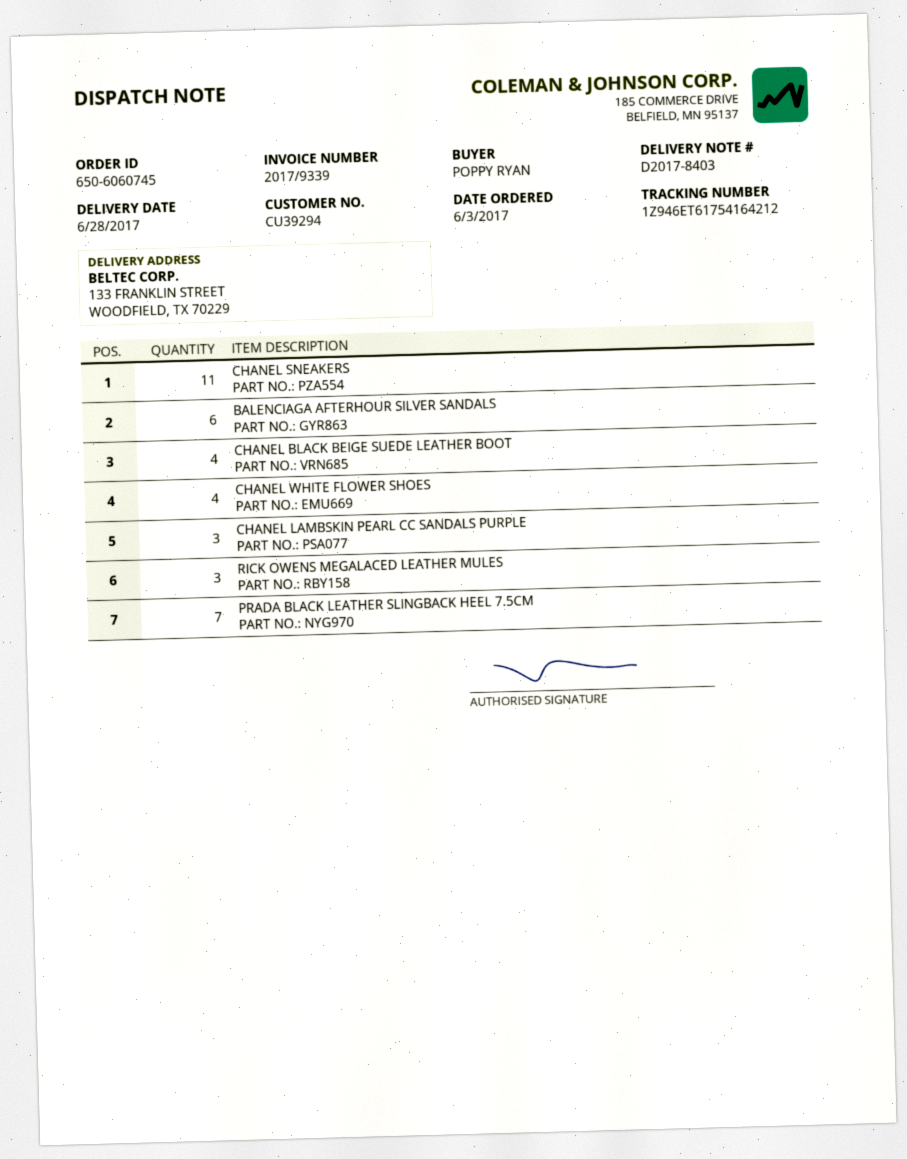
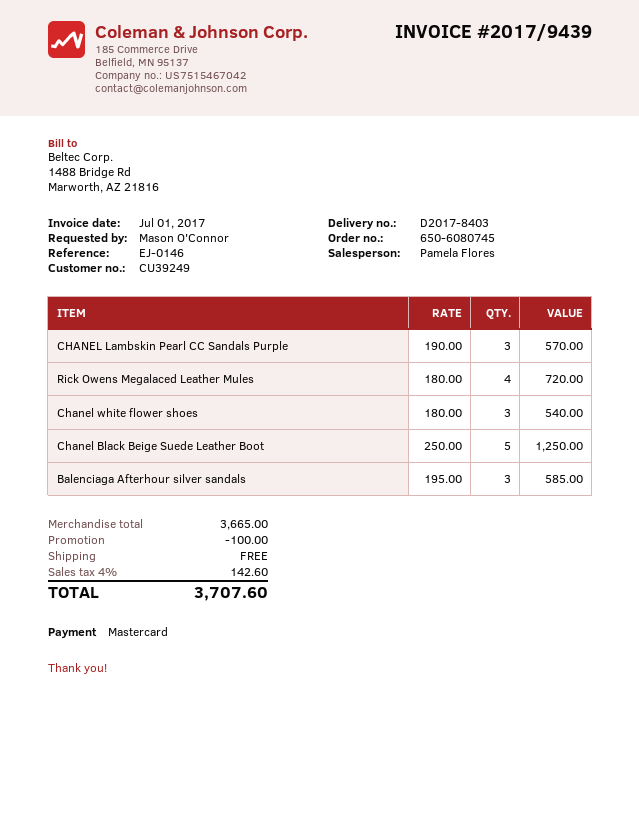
order number: 650-6060745 -> 650-6080745
invoice number: 2017/9339 -> 2017/9439
customer number: CU39294 -> CU39249
ordered by: POPPY RYAN -> Mason O'Connor
CHANEL SNEAKERS: 11 -> none
BALENCIAGA AFTERHOUR SILVER SANDALS: 6 -> 3
CHANEL BLACK BEIGE SUEDE LEATHER BOOT: 4 -> 5
CHANEL WHITE FLOWER SHOES: 4 -> 3
RICK OWENS MEGALACED LEATHER MULES: 3 -> 4
PRADA BLACK LEATHER SLINGBACK HEEL 7.5CM: 7 -> none

